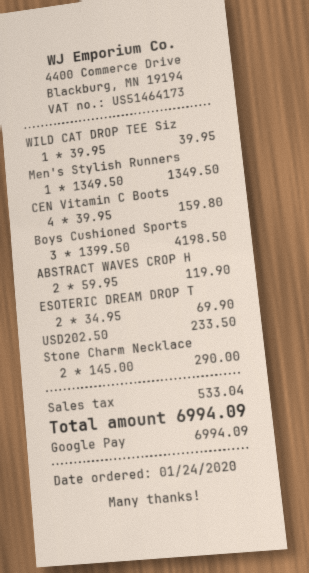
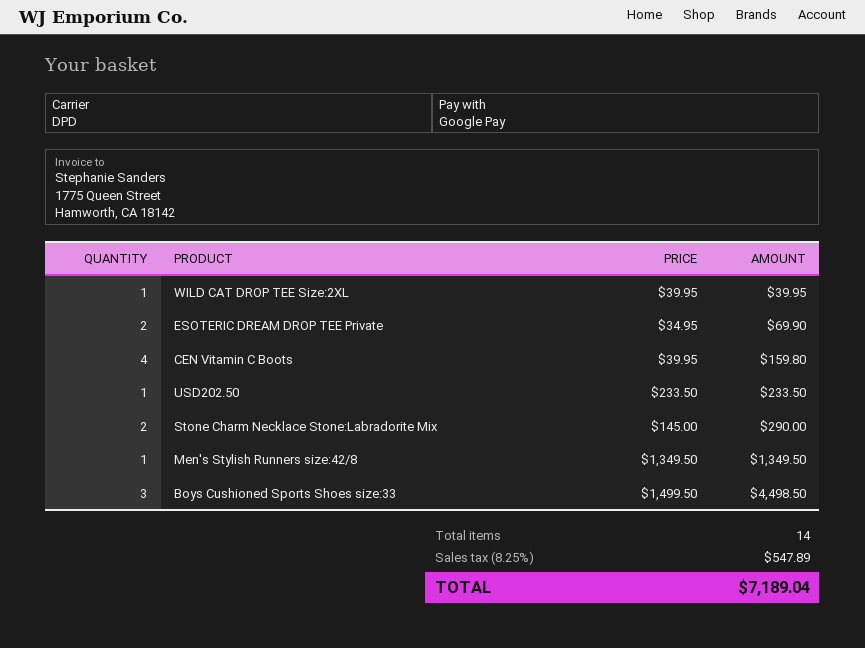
Boys Cushioned Sports: 3 x 1399.50 = 4198.50 -> 3 x 1499.50 = 4498.50
ABSTRACT WAVES CROP H: 2 x 59.95 = 119.90 -> none
tax: 533.04 -> 547.89
total: 6994.09 -> 7189.04

